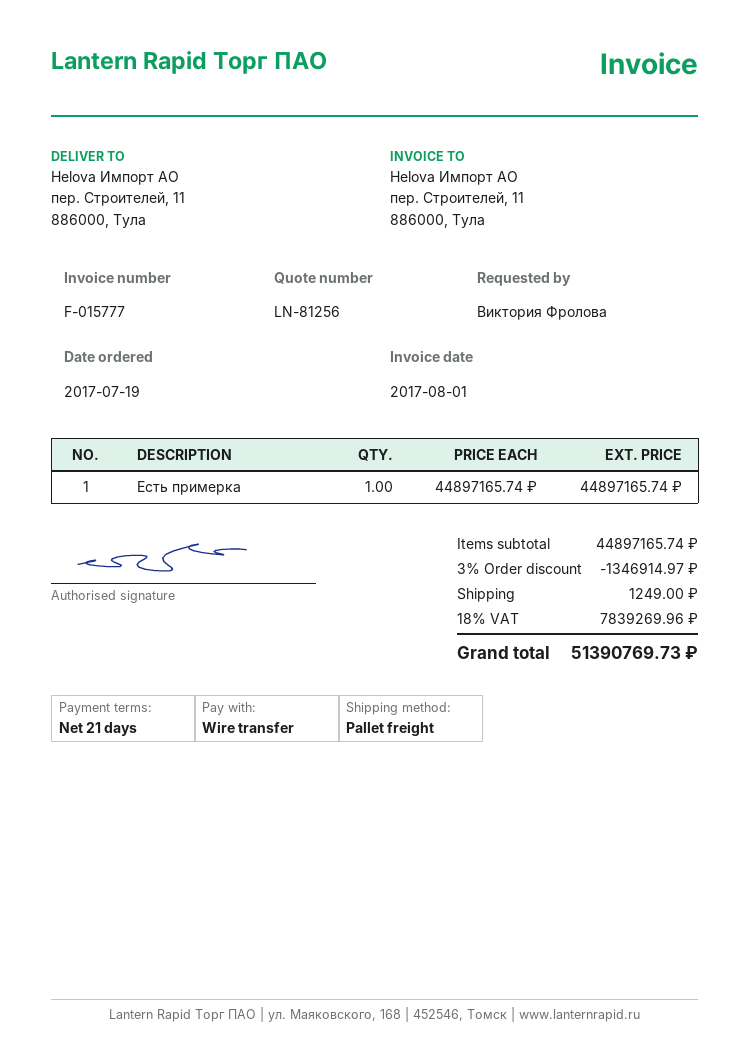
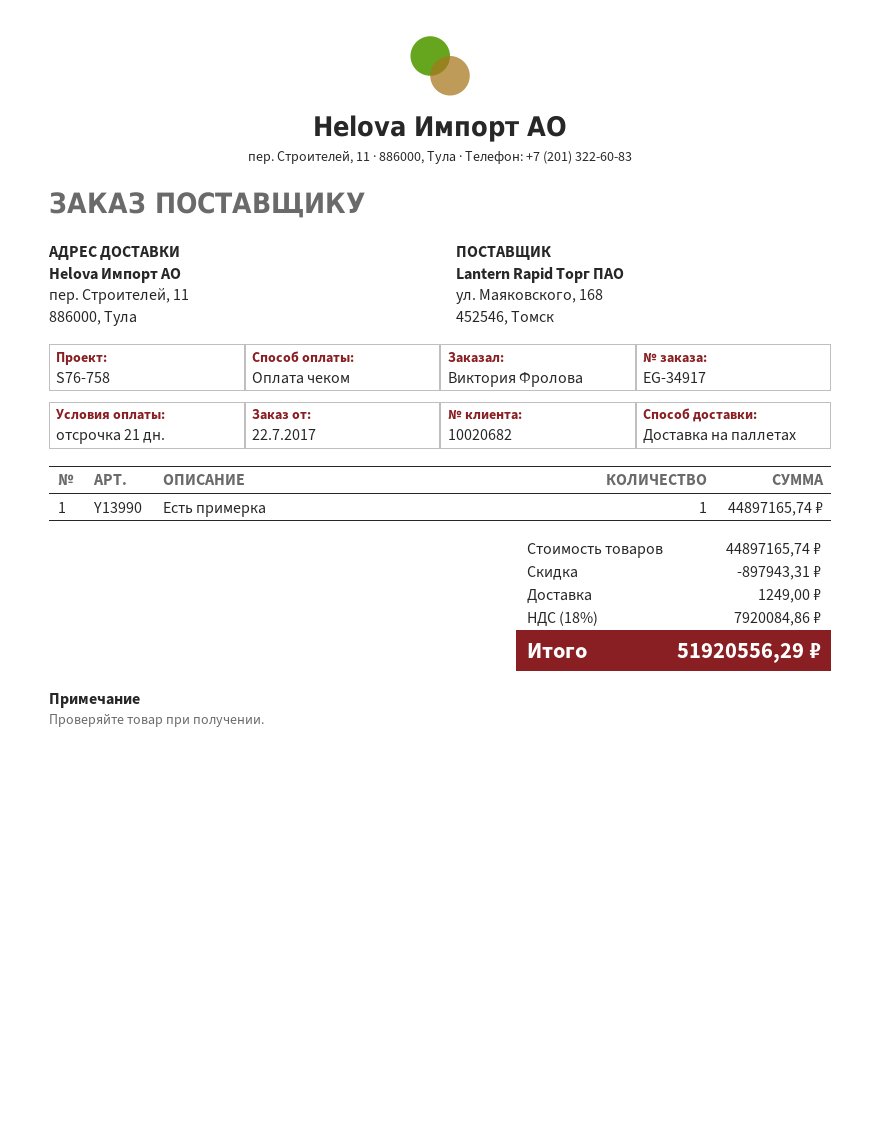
order date: 2017-07-19 -> 2017-07-22
payment method: bank transfer -> cheque
discount: 1346914.97 -> 897943.31
tax: 18% = 7839269.96 -> 18% = 7920084.86
total: 51390769.73 -> 51920556.29

